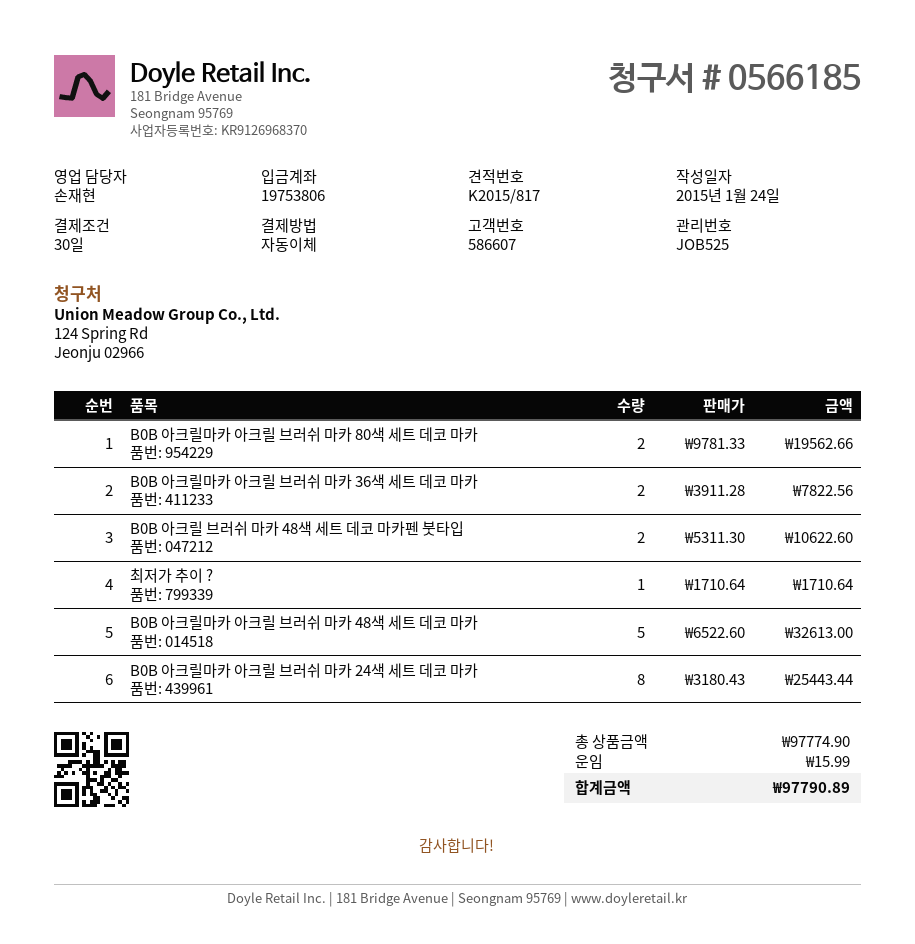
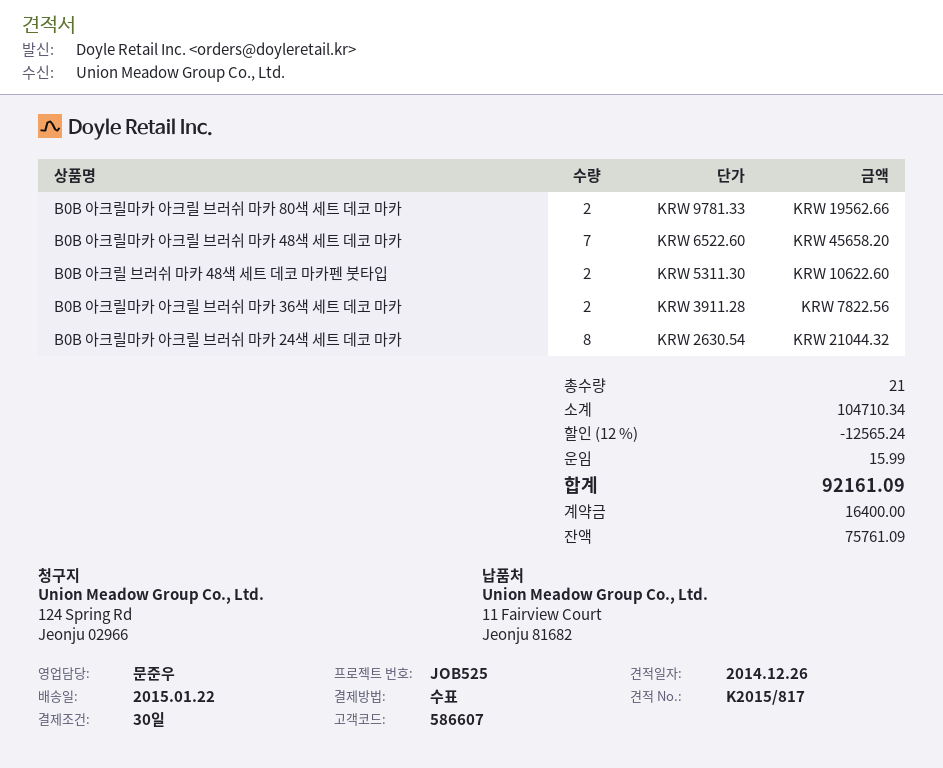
sales rep: 손재현 -> 문준우
payment method: direct debit -> cheque
최저가 추이 ?: 1 x 1710.64 = 1710.64 -> none
B0B 아크릴마카 아크릴 브러쉬 마카 48색 세트 데코 마카: 5 x 6522.60 = 32613.00 -> 7 x 6522.60 = 45658.20
B0B 아크릴마카 아크릴 브러쉬 마카 24색 세트 데코 마카: 8 x 3180.43 = 25443.44 -> 8 x 2630.54 = 21044.32
subtotal: 97774.90 -> 104710.34
discount: none -> 12% = 12565.24
total: 97790.89 -> 92161.09

